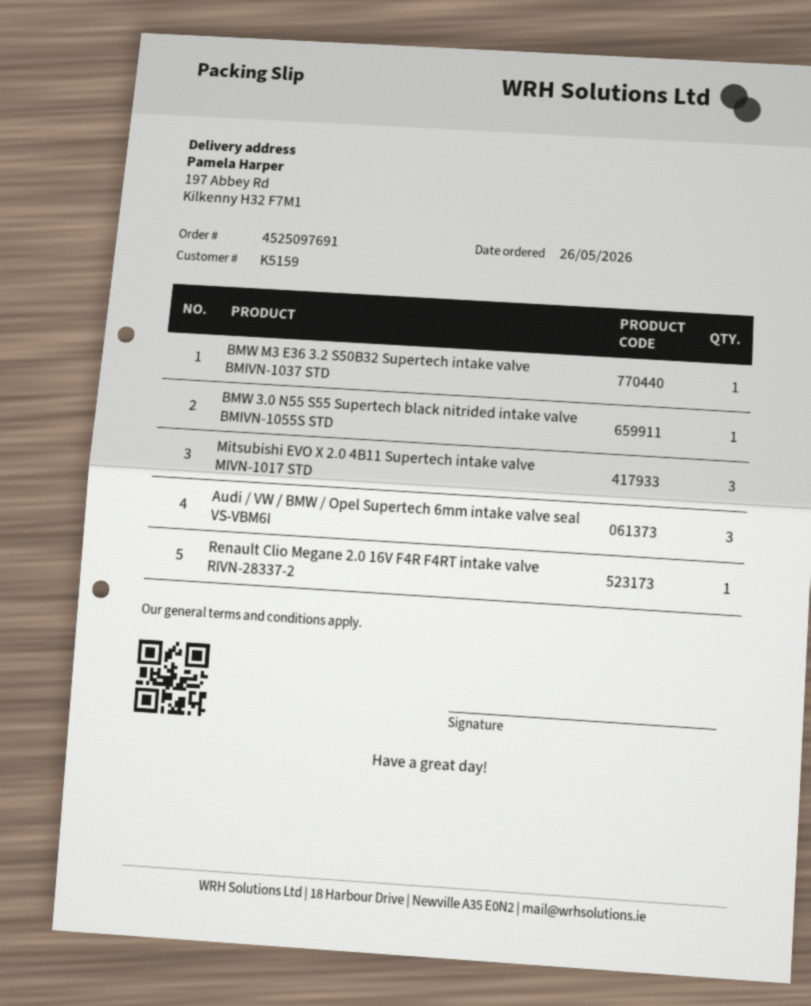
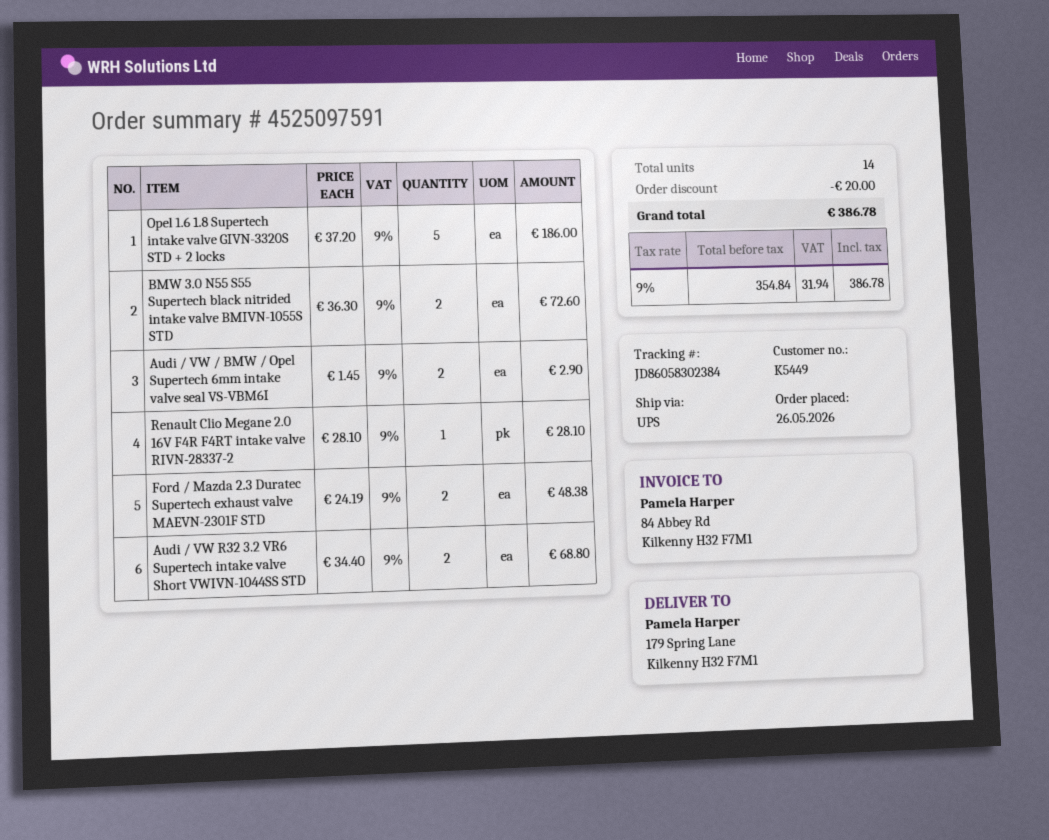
order number: 4525097691 -> 4525097591
customer number: K5159 -> K5449
ship to: 197 Abbey Rd, Kilkenny H32 F7M1 -> 179 Spring Lane, Kilkenny H32 F7M1
BMW M3 E36 3.2 S50B32 Supertech intake valve BMIVN-1037 STD: 1 -> none
BMW 3.0 N55 S55 Supertech black nitrided intake valve BMIVN-1055S STD: 1 -> 2
Mitsubishi EVO X 2.0 4B11 Supertech intake valve MIVN-1017 STD: 3 -> none
Audi / VW / BMW / Opel Supertech 6mm intake valve seal VS-VBM6I: 3 -> 2
Opel 1.6 1.8 Supertech intake valve GIVN-3320S STD + 2 locks: none -> 5
Ford / Mazda 2.3 Duratec Supertech exhaust valve MAEVN-2301F STD: none -> 2
Audi / VW R32 3.2 VR6 Supertech intake valve Short VWIVN-1044SS STD: none -> 2

